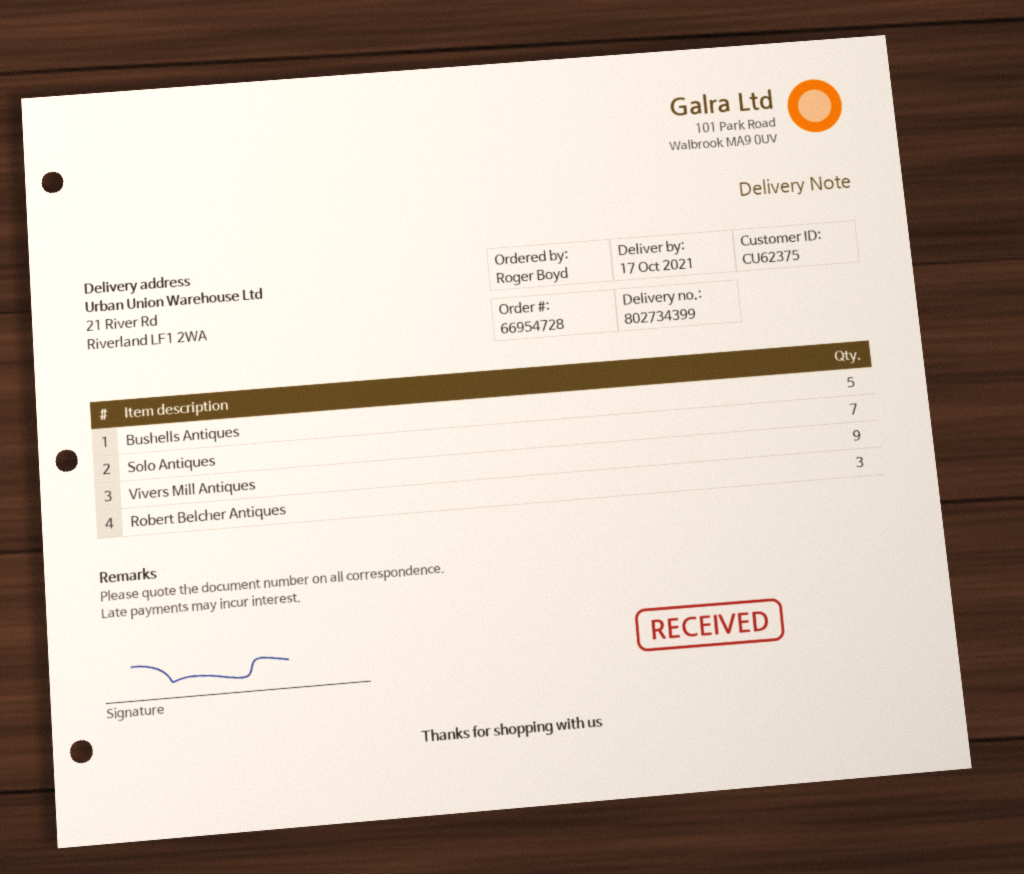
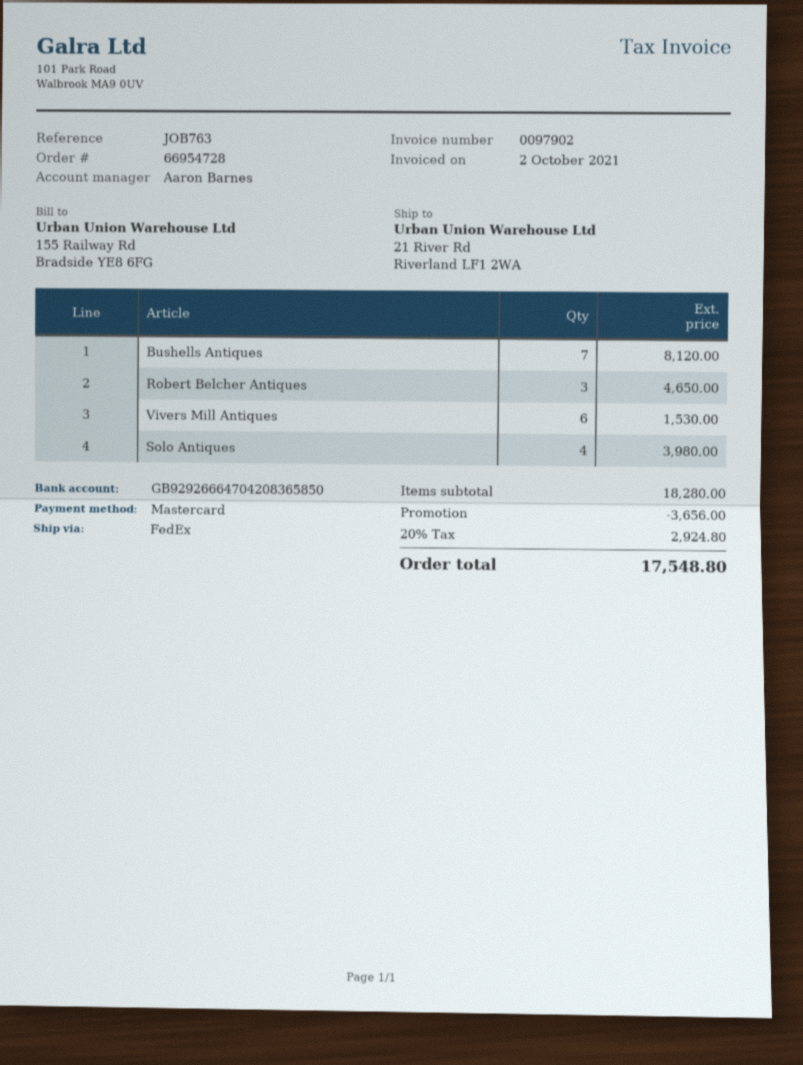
Bushells Antiques: 5 -> 7
Solo Antiques: 7 -> 4
Vivers Mill Antiques: 9 -> 6

